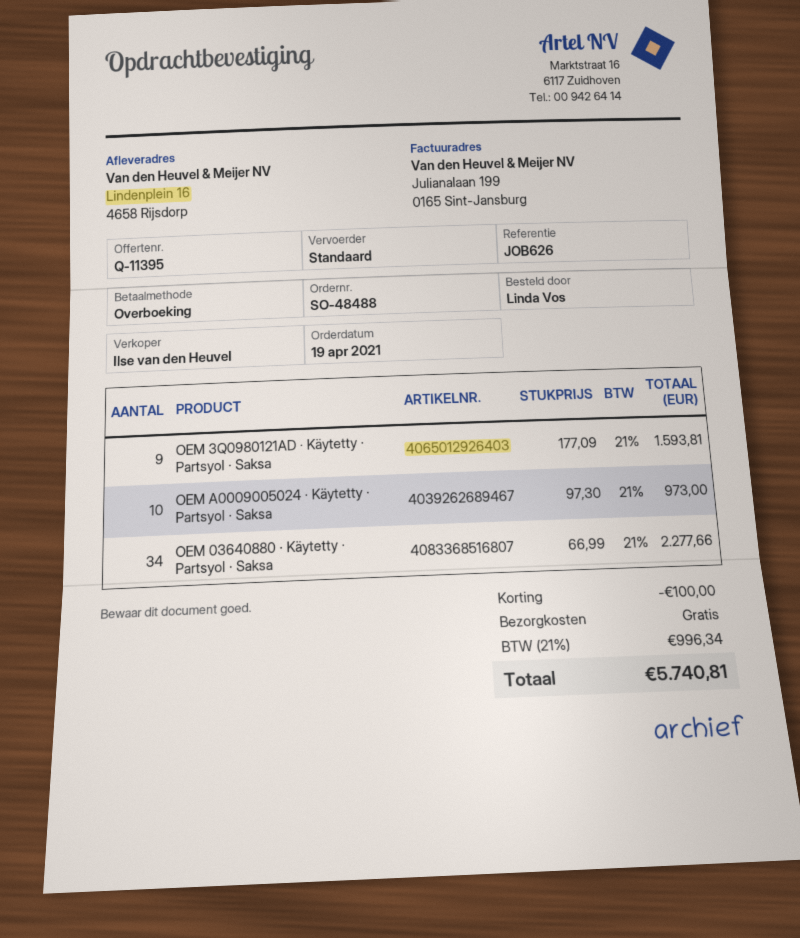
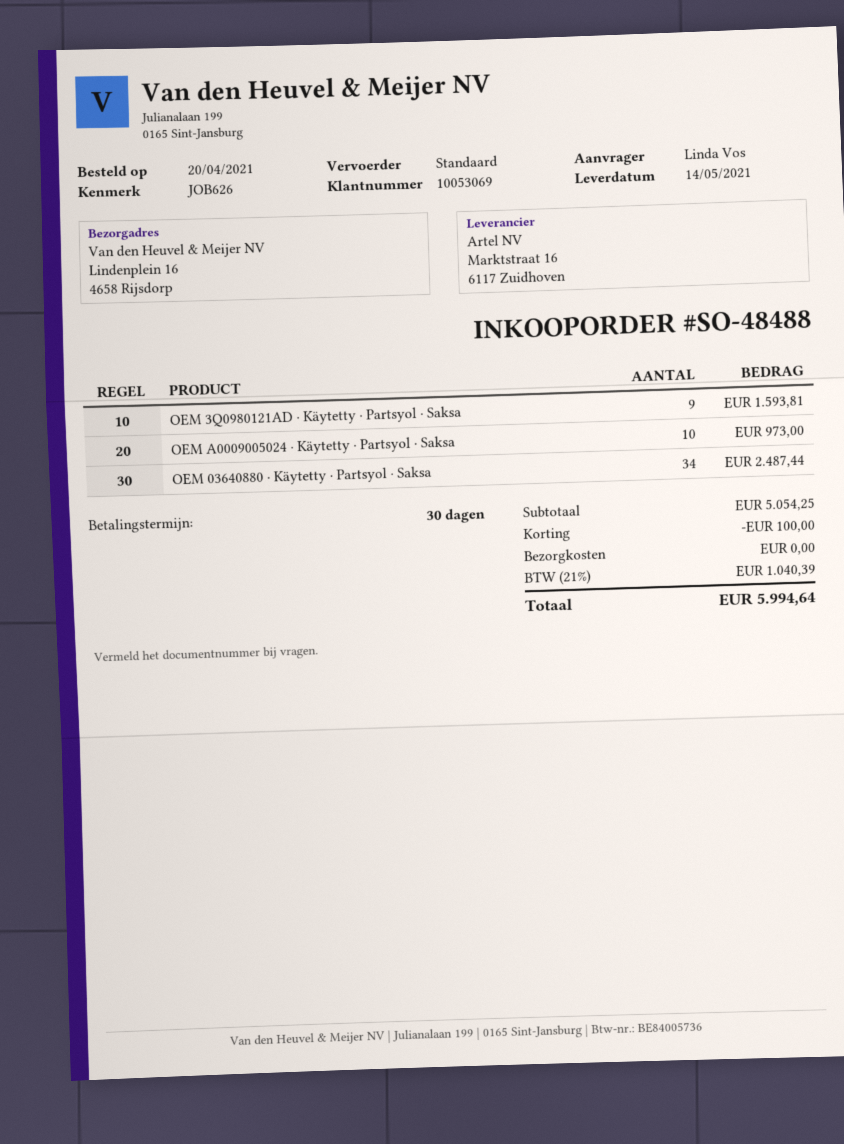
order date: 2021-04-19 -> 2021-04-20
OEM 03640880 · Käytetty · Partsyol · Saksa: 34 for 2277.66 -> 34 for 2487.44
tax: 21% = 996.34 -> 21% = 1040.39
total: 5740.81 -> 5994.64

